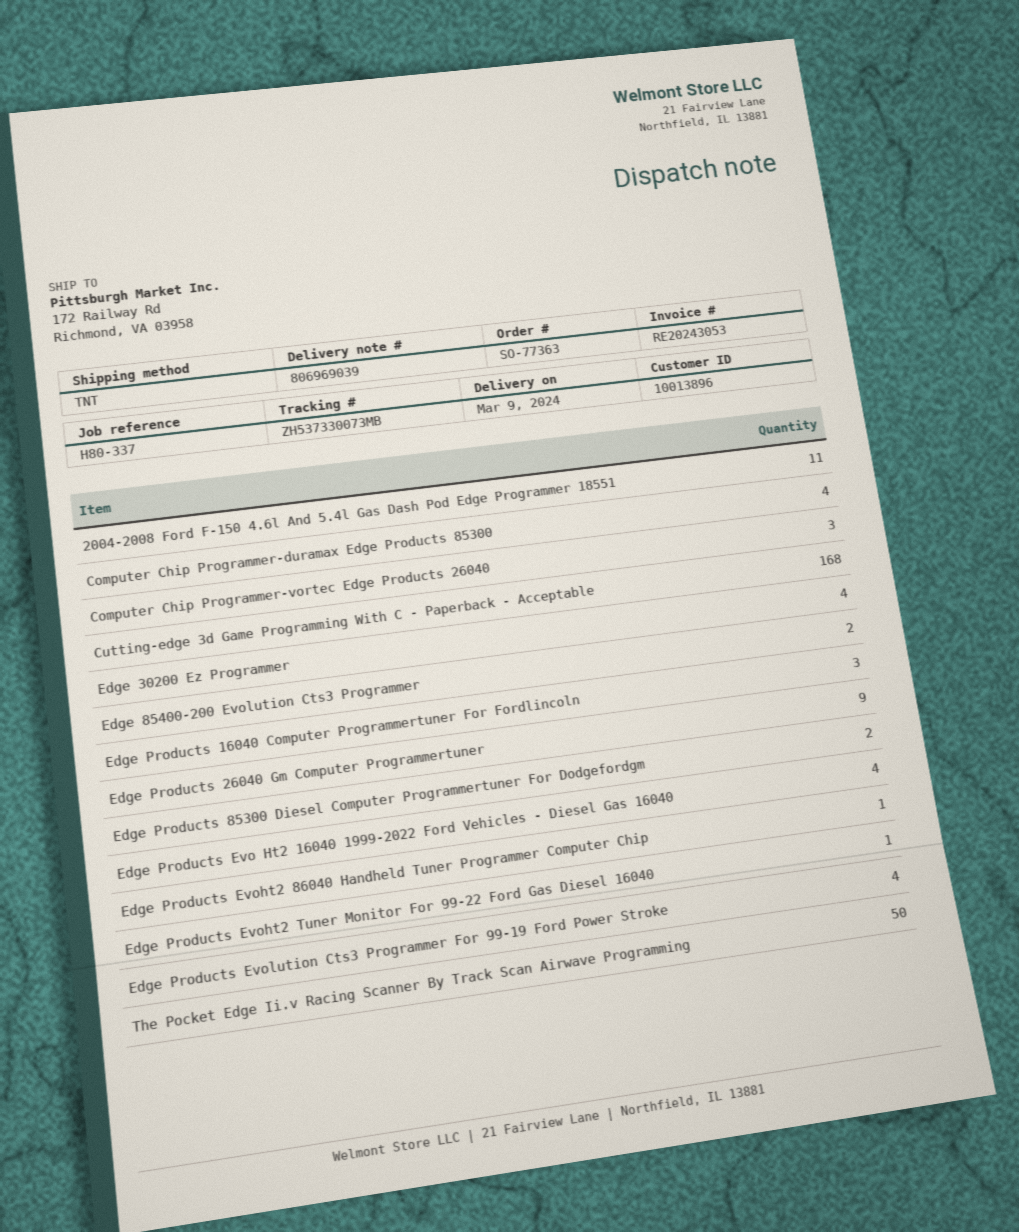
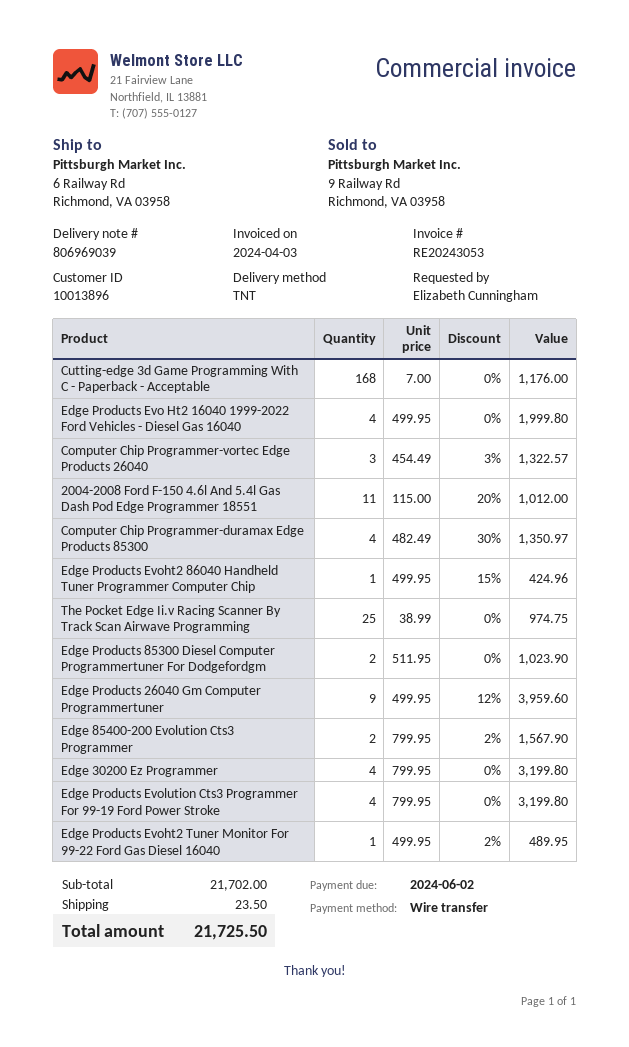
ship to: 172 Railway Rd, Richmond, VA 03958 -> 6 Railway Rd, Richmond, VA 03958
Edge Products 16040 Computer Programmertuner For Fordlincoln: 3 -> none
The Pocket Edge Ii.v Racing Scanner By Track Scan Airwave Programming: 50 -> 25

